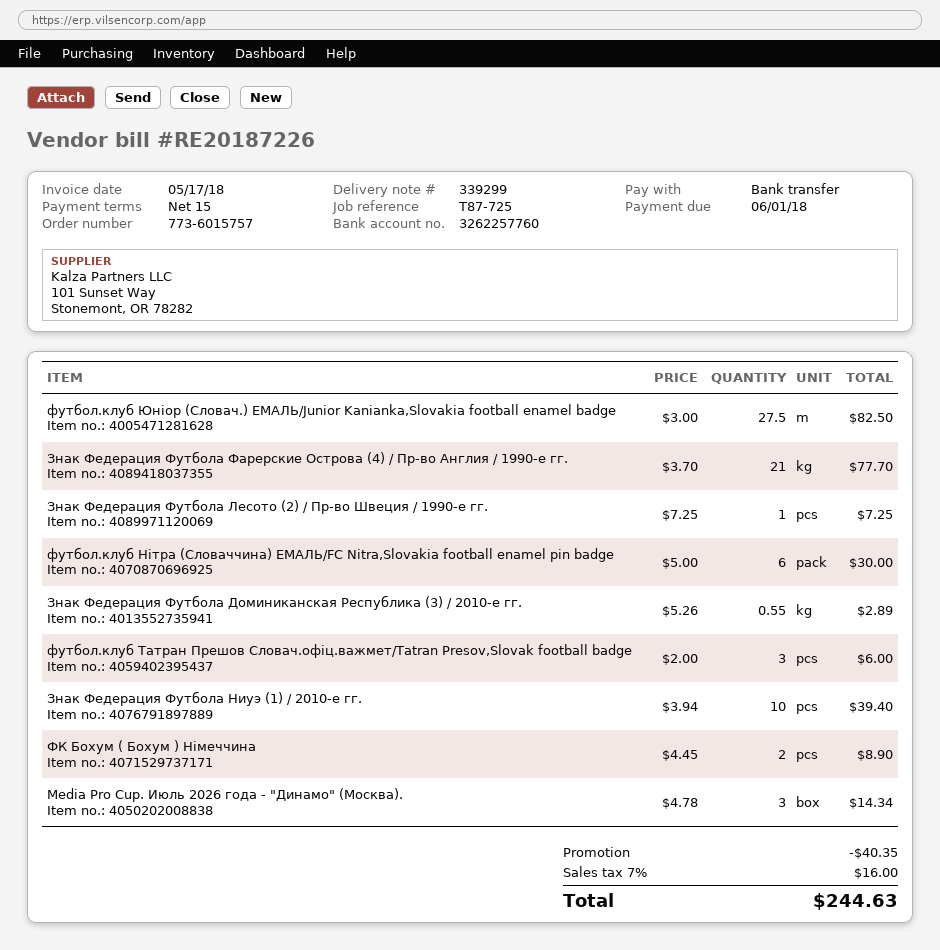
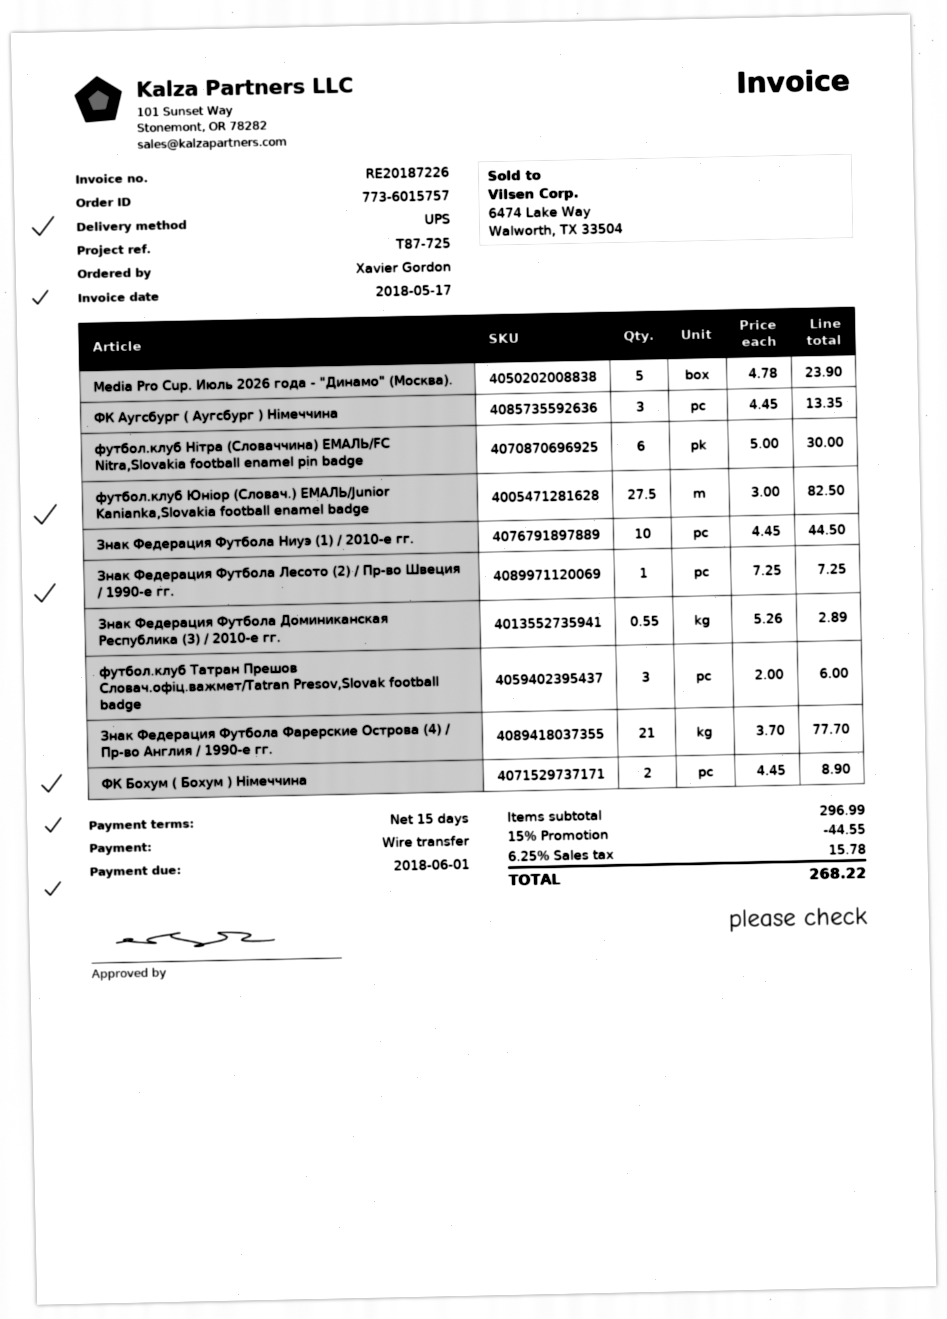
Знак Федерация Футбола Ниуэ (1) / 2010-е гг.: 10 x 3.94 = 39.40 -> 10 x 4.45 = 44.50
Media Pro Cup. Июль 2026 года - "Динамо" (Москва).: 3 x 4.78 = 14.34 -> 5 x 4.78 = 23.90
ФК Аугсбург ( Аугсбург ) Німеччина: none -> 3 x 4.45 = 13.35
discount: 40.35 -> 44.55
tax: 7% = 16.00 -> 6.25% = 15.78
total: 244.63 -> 268.22

